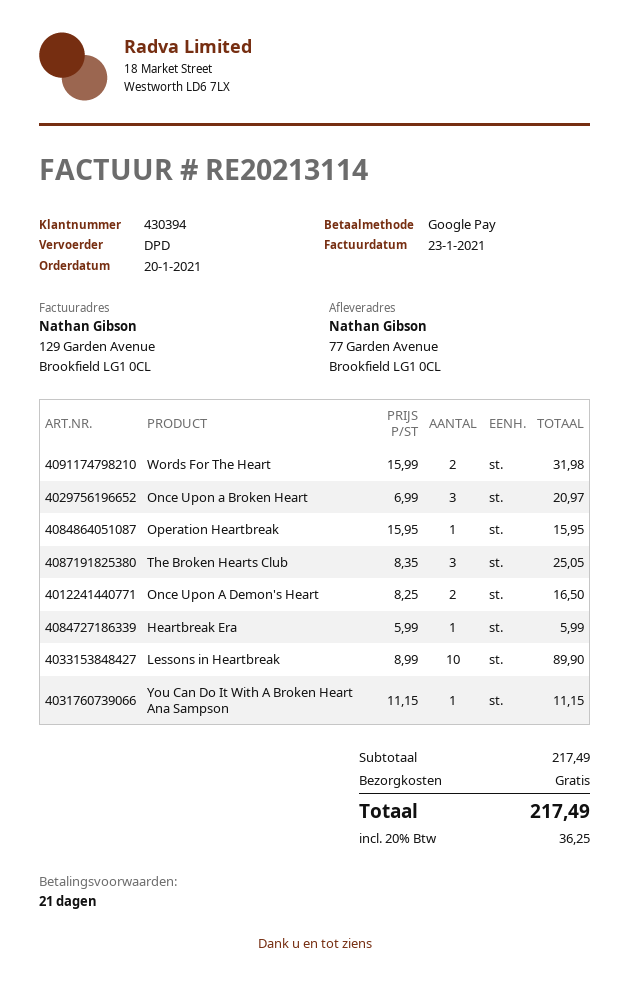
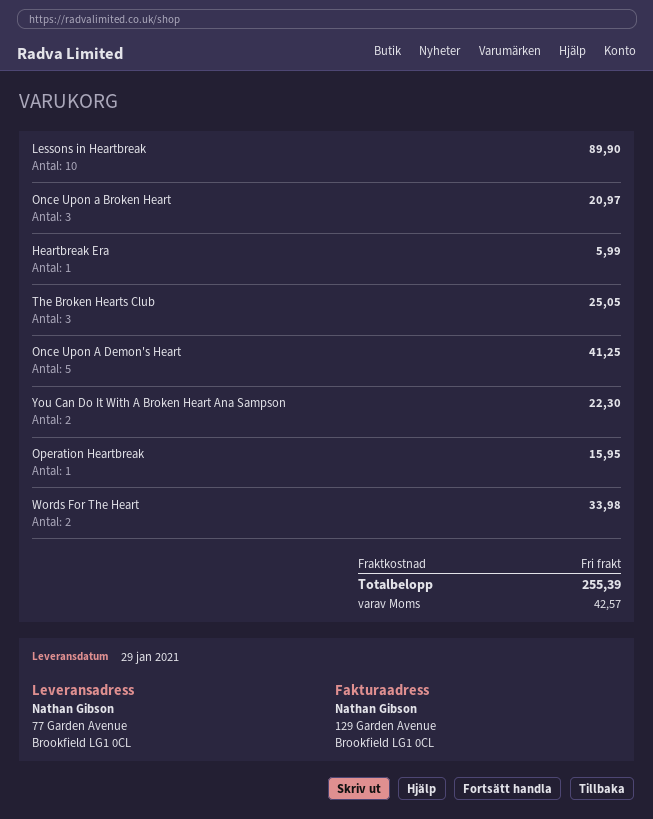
Words For The Heart: 2 for 31.98 -> 2 for 33.98
Once Upon A Demon's Heart: 2 for 16.50 -> 5 for 41.25
You Can Do It With A Broken Heart Ana Sampson: 1 for 11.15 -> 2 for 22.30
tax: 36.25 -> 42.57
total: 217.49 -> 255.39

